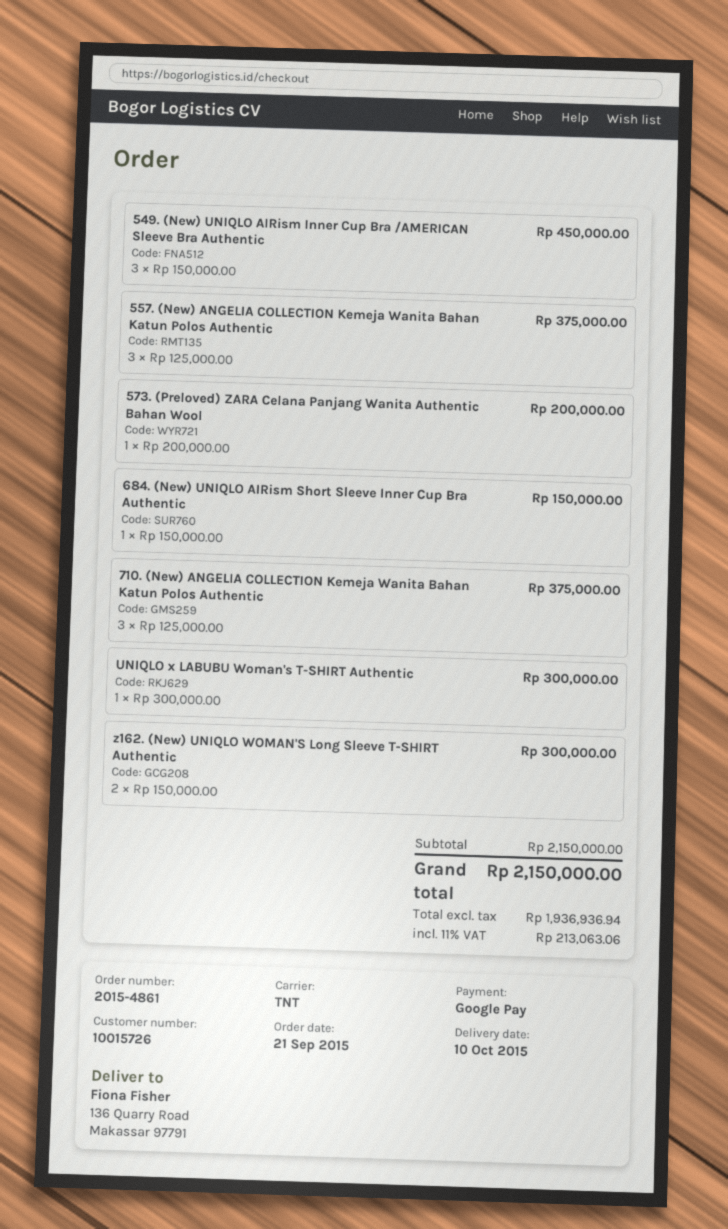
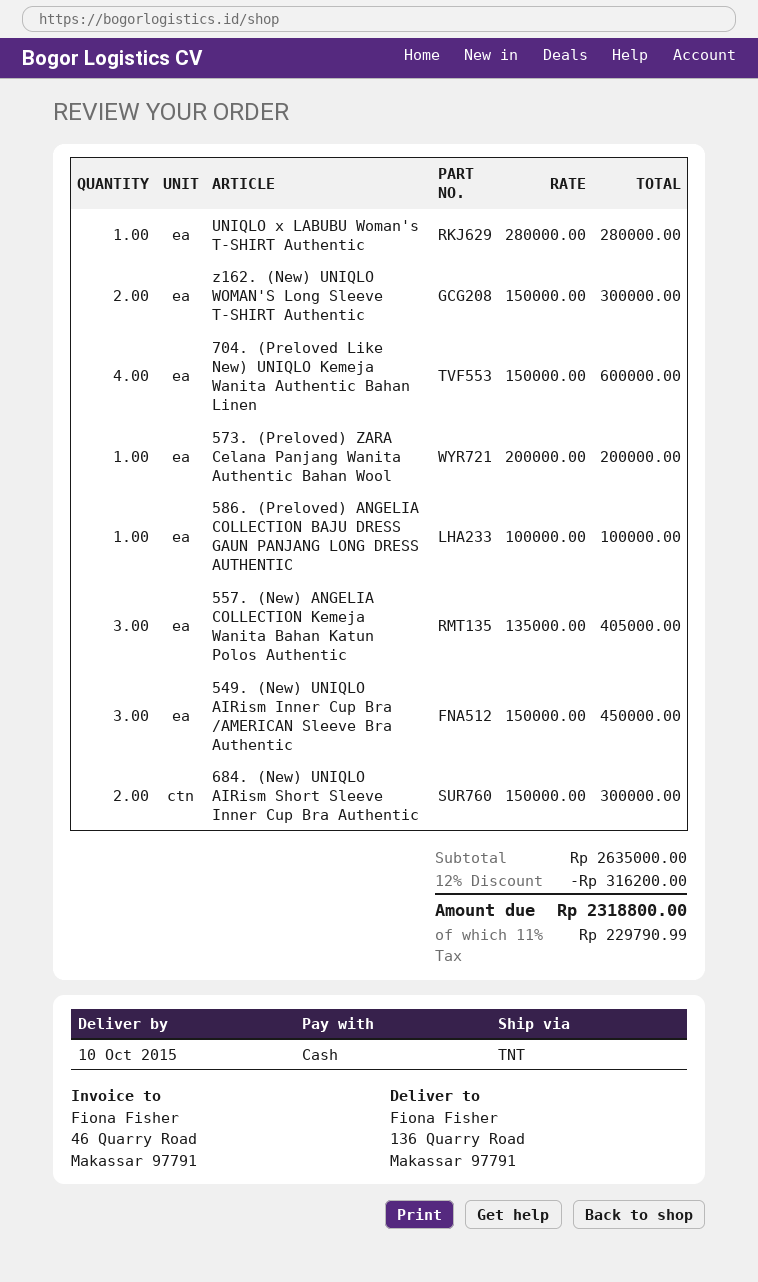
payment method: Google Pay -> cash
557. (New) ANGELIA COLLECTION Kemeja Wanita Bahan Katun Polos Authentic: 3 x 125000.00 = 375000.00 -> 3 x 135000.00 = 405000.00
684. (New) UNIQLO AIRism Short Sleeve Inner Cup Bra Authentic: 1 x 150000.00 = 150000.00 -> 2 x 150000.00 = 300000.00
710. (New) ANGELIA COLLECTION Kemeja Wanita Bahan Katun Polos Authentic: 3 x 125000.00 = 375000.00 -> none
UNIQLO x LABUBU Woman's T-SHIRT Authentic: 1 x 300000.00 = 300000.00 -> 1 x 280000.00 = 280000.00
704. (Preloved Like New) UNIQLO Kemeja Wanita Authentic Bahan Linen: none -> 4 x 150000.00 = 600000.00
586. (Preloved) ANGELIA COLLECTION BAJU DRESS GAUN PANJANG LONG DRESS AUTHENTIC: none -> 1 x 100000.00 = 100000.00
subtotal: 2150000.00 -> 2635000.00
discount: none -> 12% = 316200.00
tax: 11% = 213063.06 -> 11% = 229790.99
total: 2150000.00 -> 2318800.00

